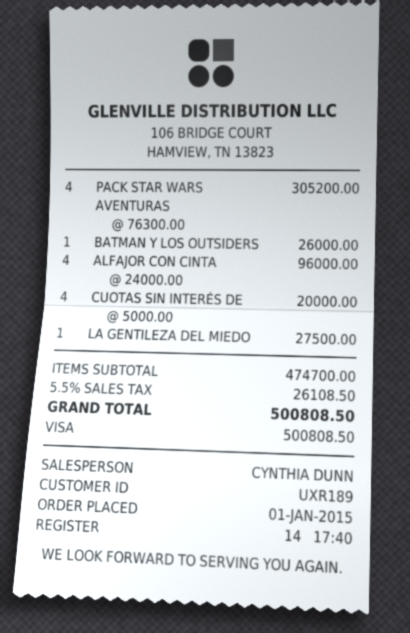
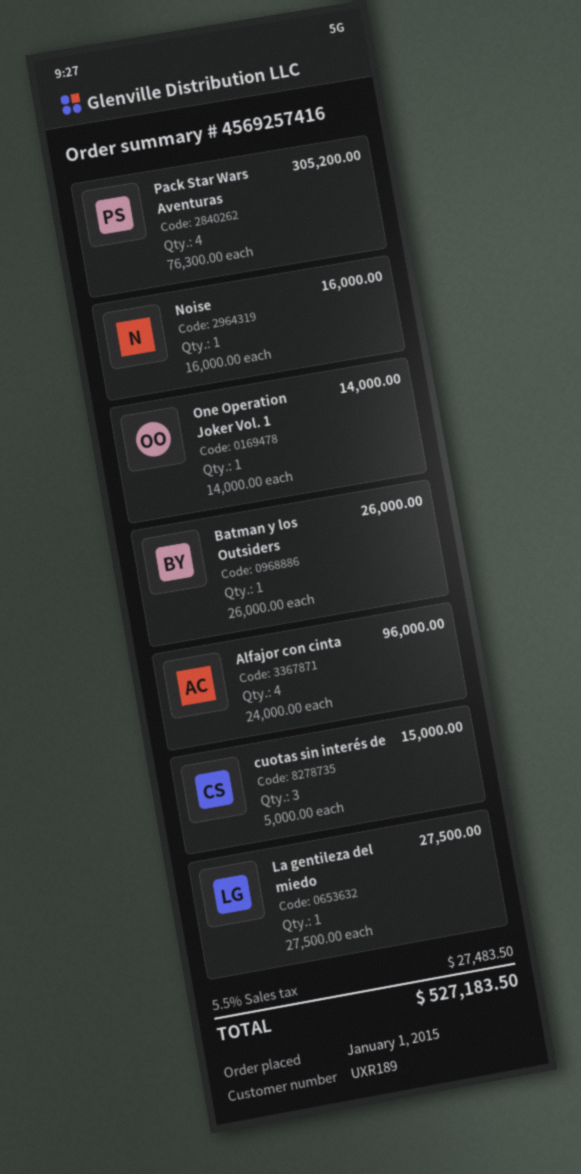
CUOTAS SIN INTERÉS DE: 4 x 5000.00 = 20000.00 -> 3 x 5000.00 = 15000.00
Noise: none -> 1 x 16000.00 = 16000.00
One Operation Joker Vol. 1: none -> 1 x 14000.00 = 14000.00
tax: 5.5% = 26108.50 -> 5.5% = 27483.50
total: 500808.50 -> 527183.50

